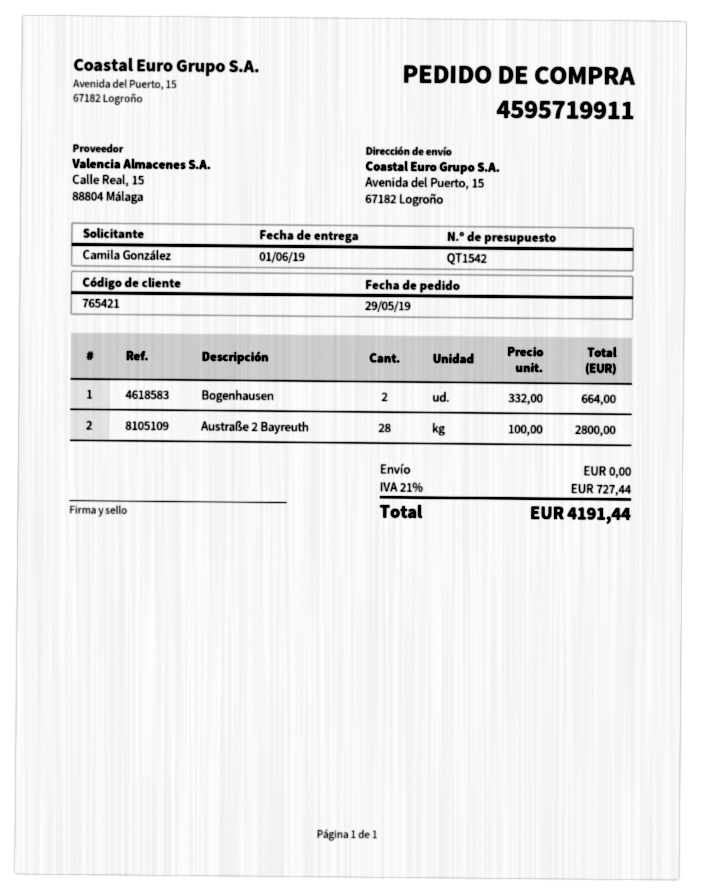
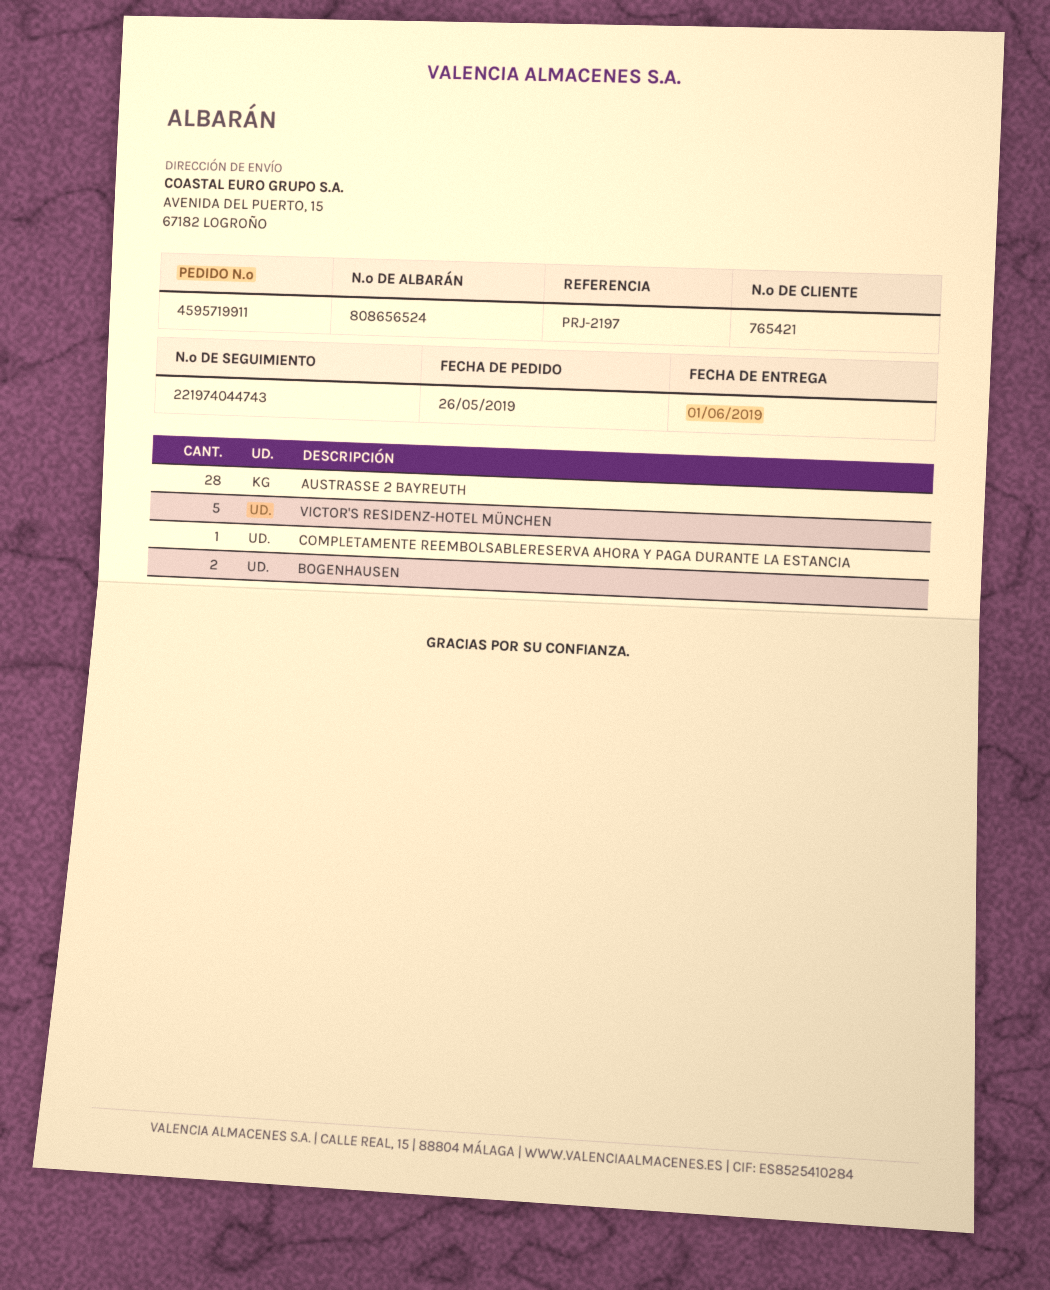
order date: 2019-05-29 -> 2019-05-26
VICTOR'S RESIDENZ-HOTEL MÜNCHEN: none -> 5
COMPLETAMENTE REEMBOLSABLERESERVA AHORA Y PAGA DURANTE LA ESTANCIA: none -> 1

